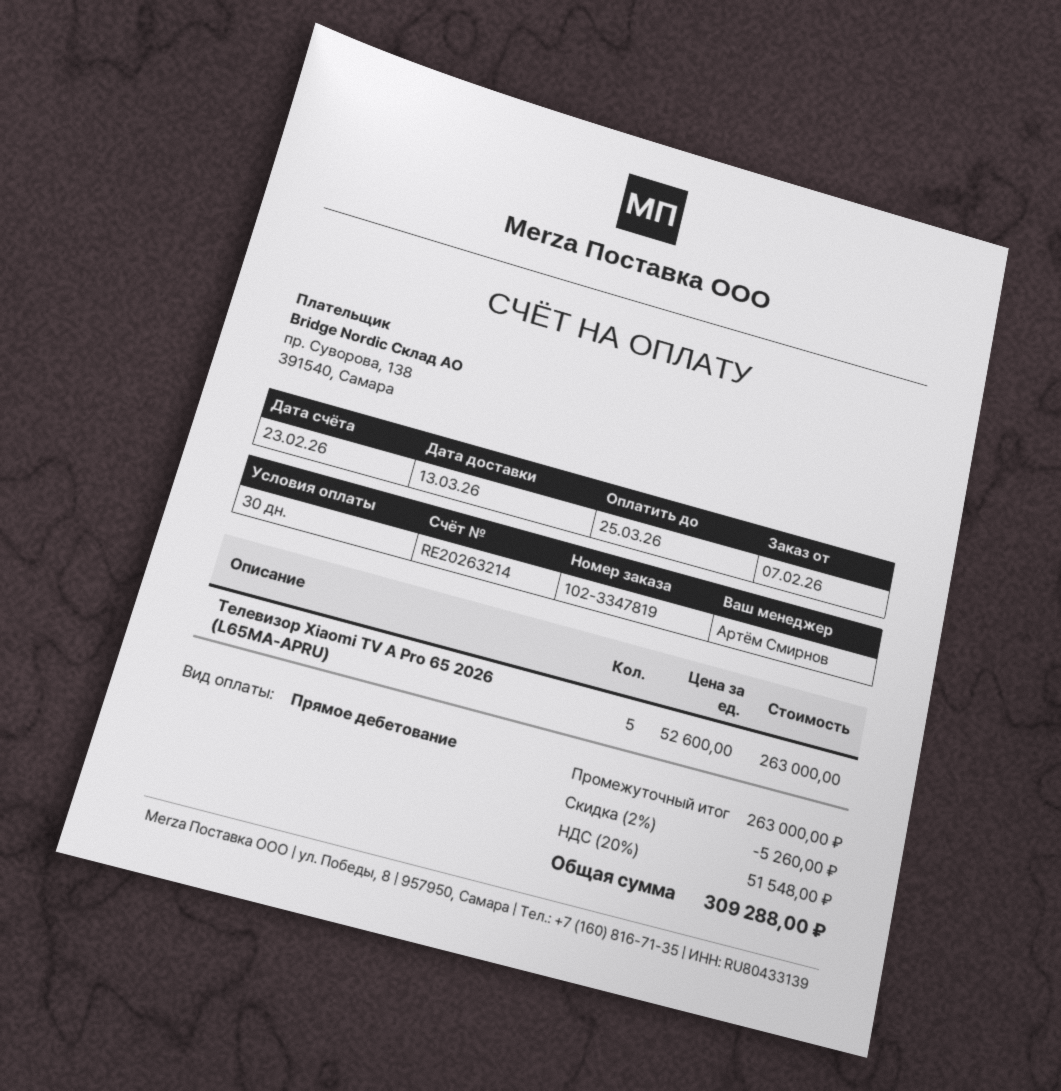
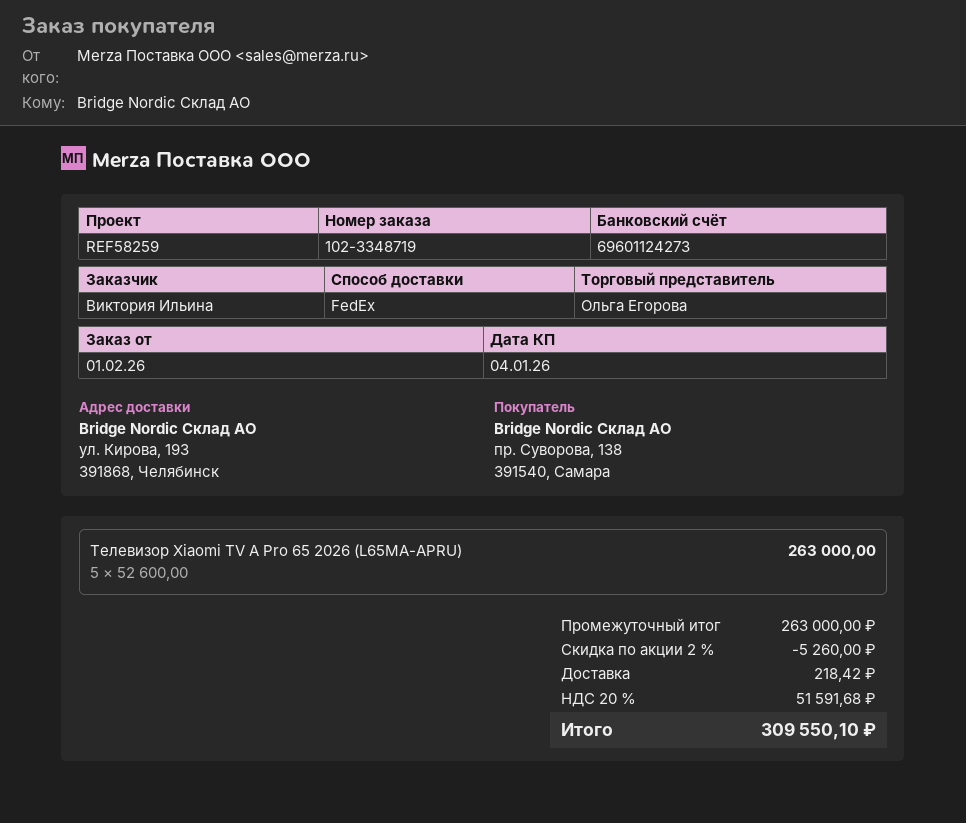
order number: 102-3347819 -> 102-3348719
order date: 2026-02-07 -> 2026-02-01
sales rep: Артём Смирнов -> Ольга Егорова
shipping: none -> 218.42
tax: 20% = 51548.00 -> 20% = 51591.68
total: 309288.00 -> 309550.10

